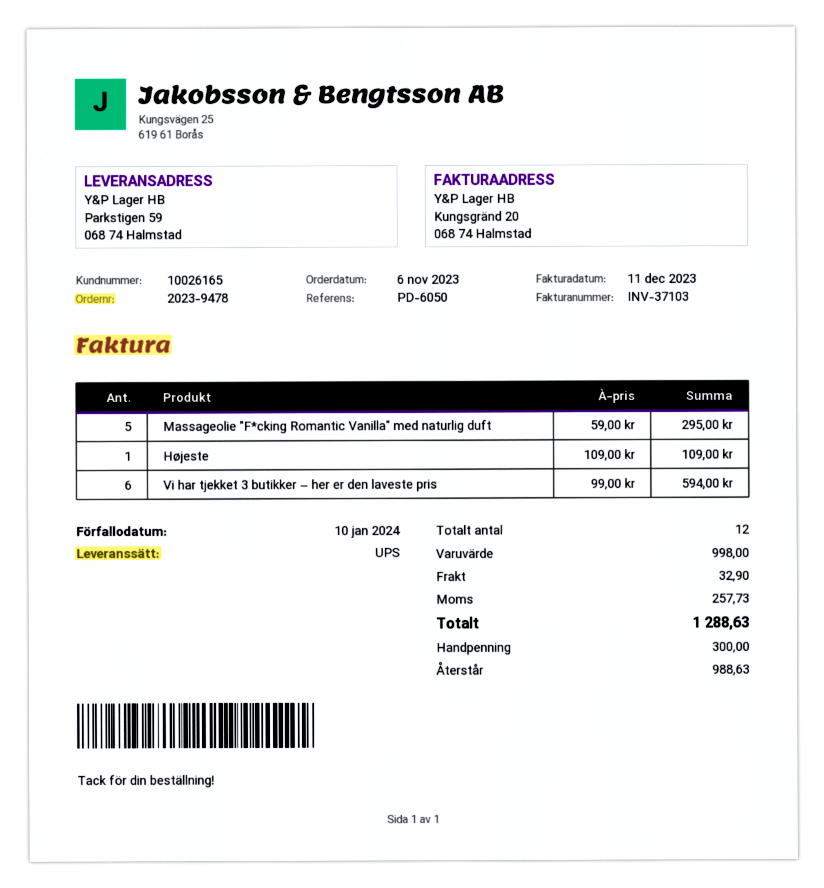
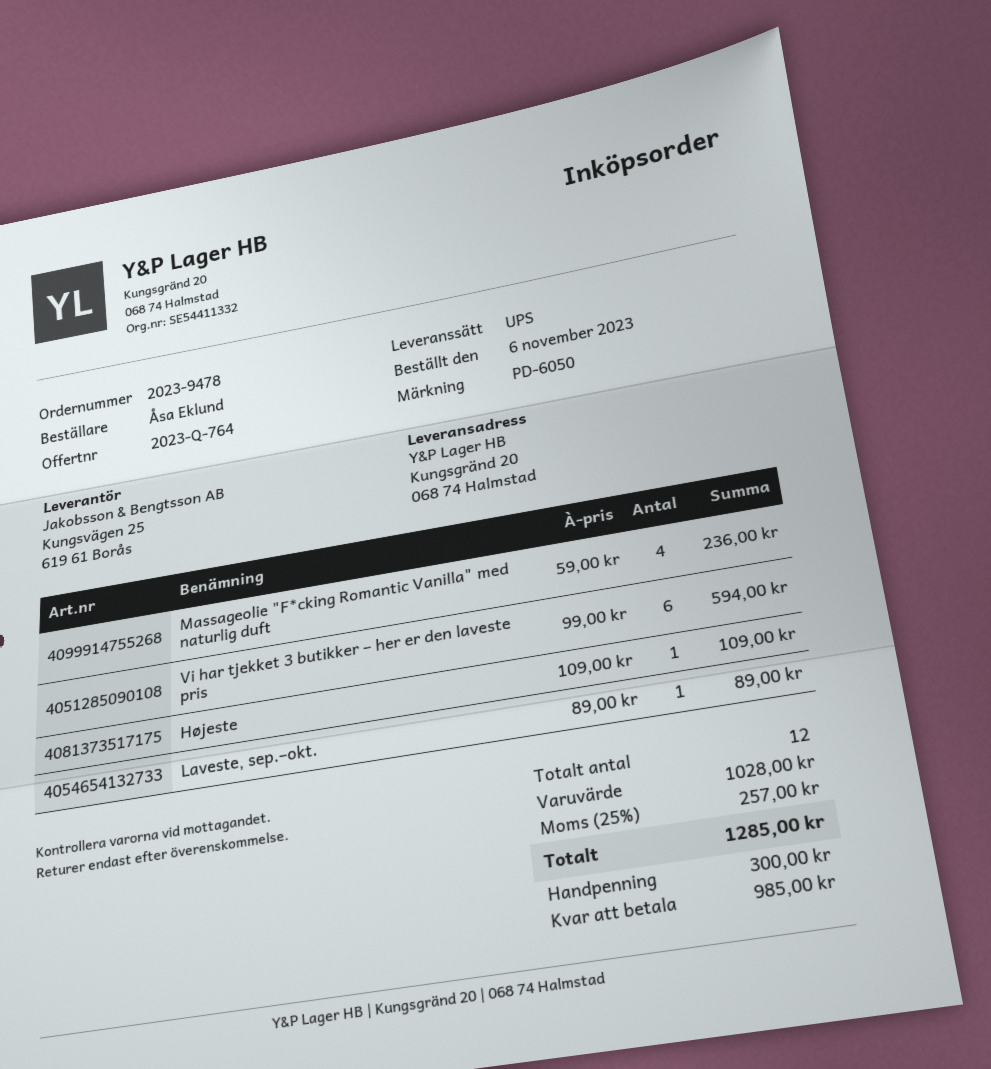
ship to: Parkstigen 59, 068 74 Halmstad -> Kungsgränd 20, 068 74 Halmstad
Massageolie "F*cking Romantic Vanilla" med naturlig duft: 5 x 59.00 = 295.00 -> 4 x 59.00 = 236.00
Laveste, sep.–okt.: none -> 1 x 89.00 = 89.00
subtotal: 998.00 -> 1028.00
shipping: 32.90 -> none
tax: 257.73 -> 257.00
total: 1288.63 -> 1285.00
balance: 988.63 -> 985.00

